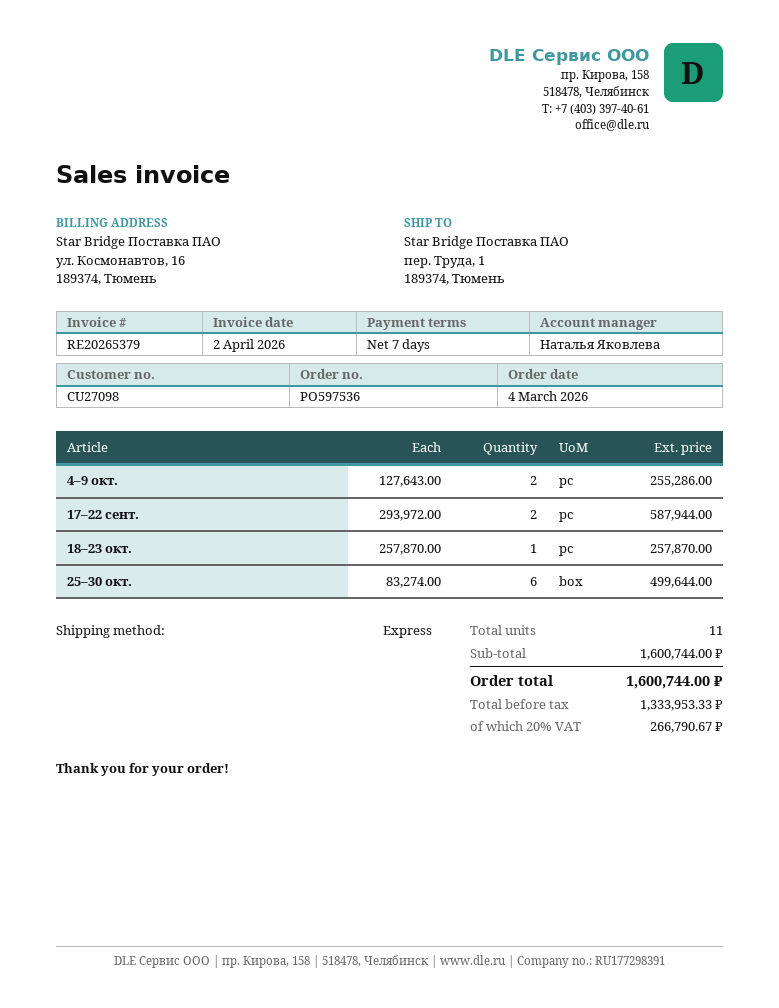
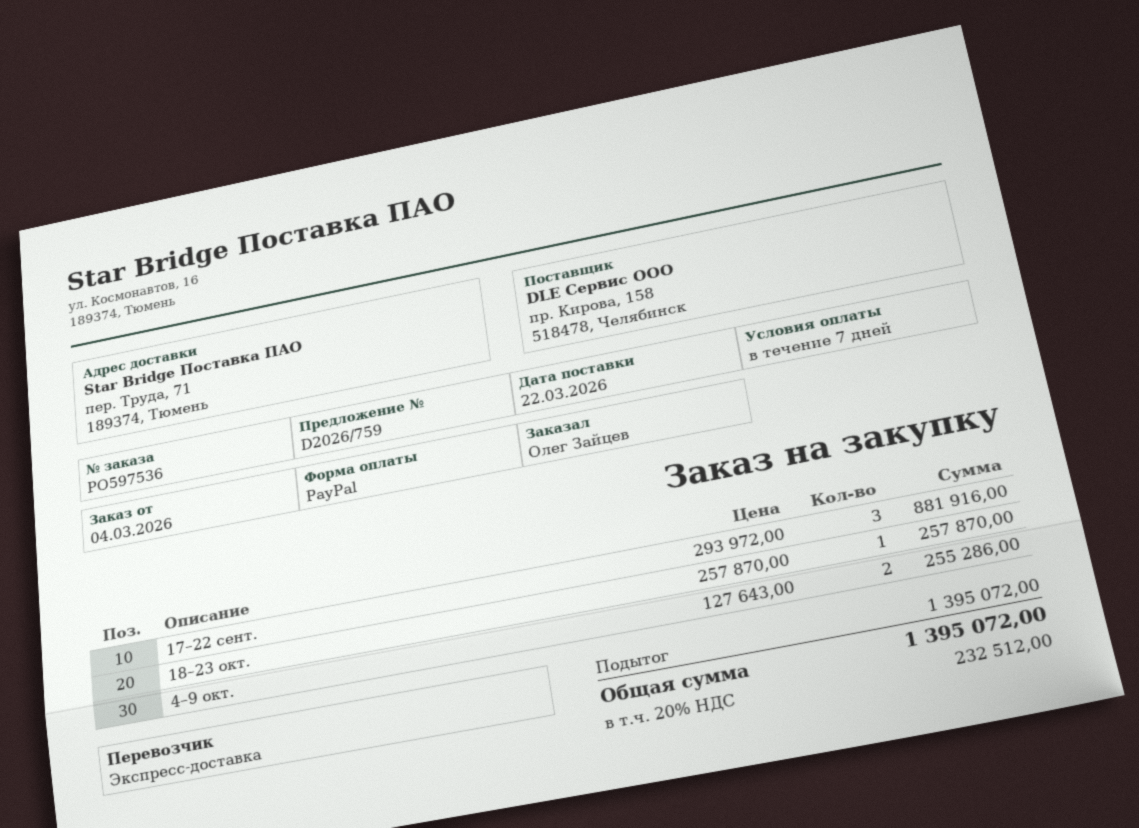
ship to: пер. Труда, 1, 189374, Тюмень -> пер. Труда, 71, 189374, Тюмень
17–22 сент.: 2 x 293972.00 = 587944.00 -> 3 x 293972.00 = 881916.00
25–30 окт.: 6 x 83274.00 = 499644.00 -> none
subtotal: 1600744.00 -> 1395072.00
tax: 20% = 266790.67 -> 20% = 232512.00
total: 1600744.00 -> 1395072.00

